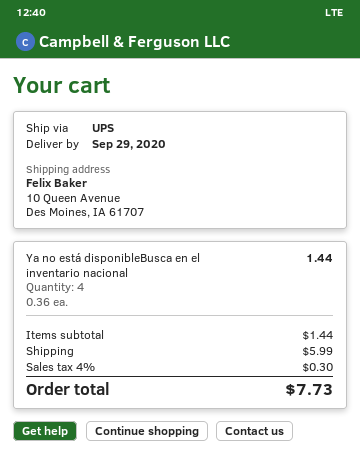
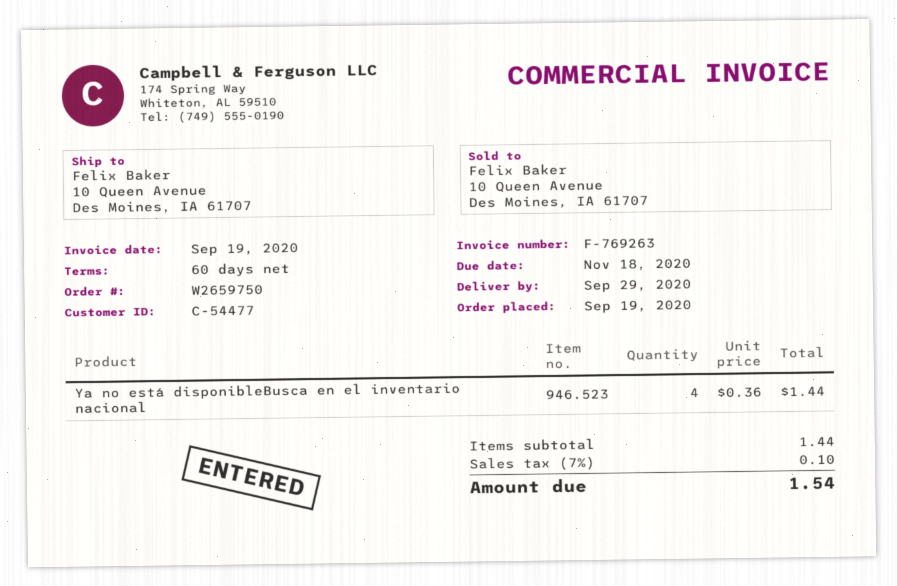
shipping: 5.99 -> none
tax: 4% = 0.30 -> 7% = 0.10
total: 7.73 -> 1.54

